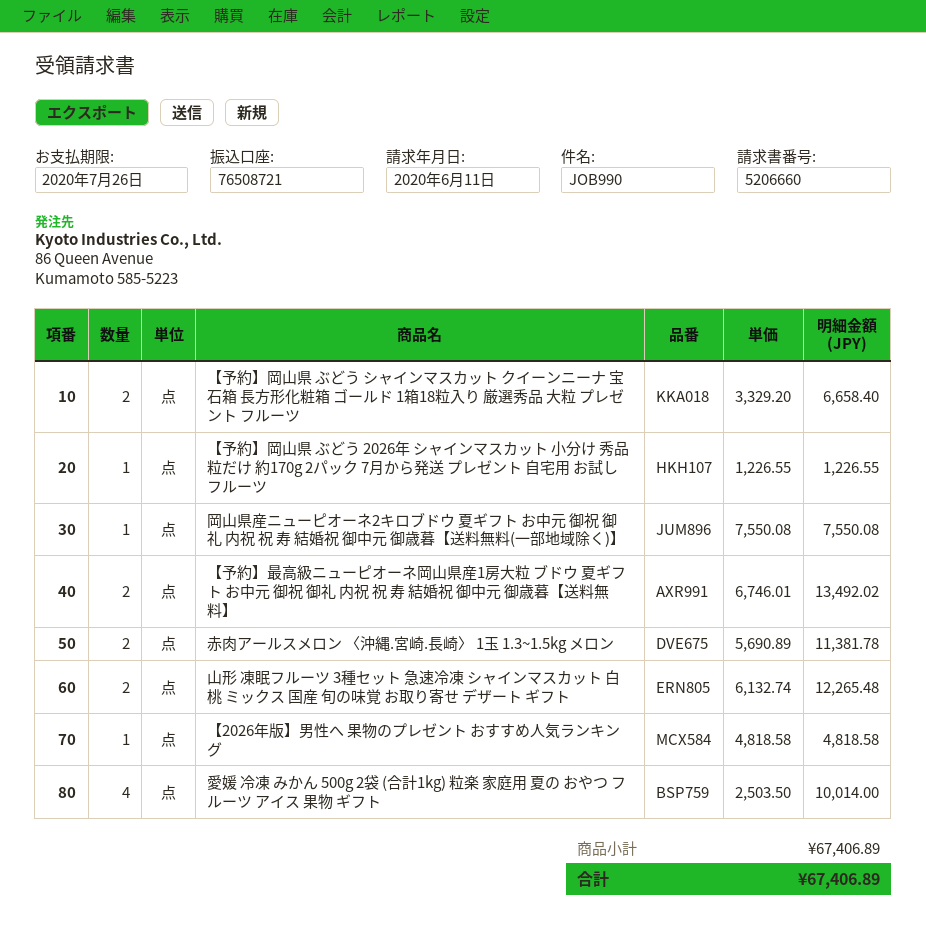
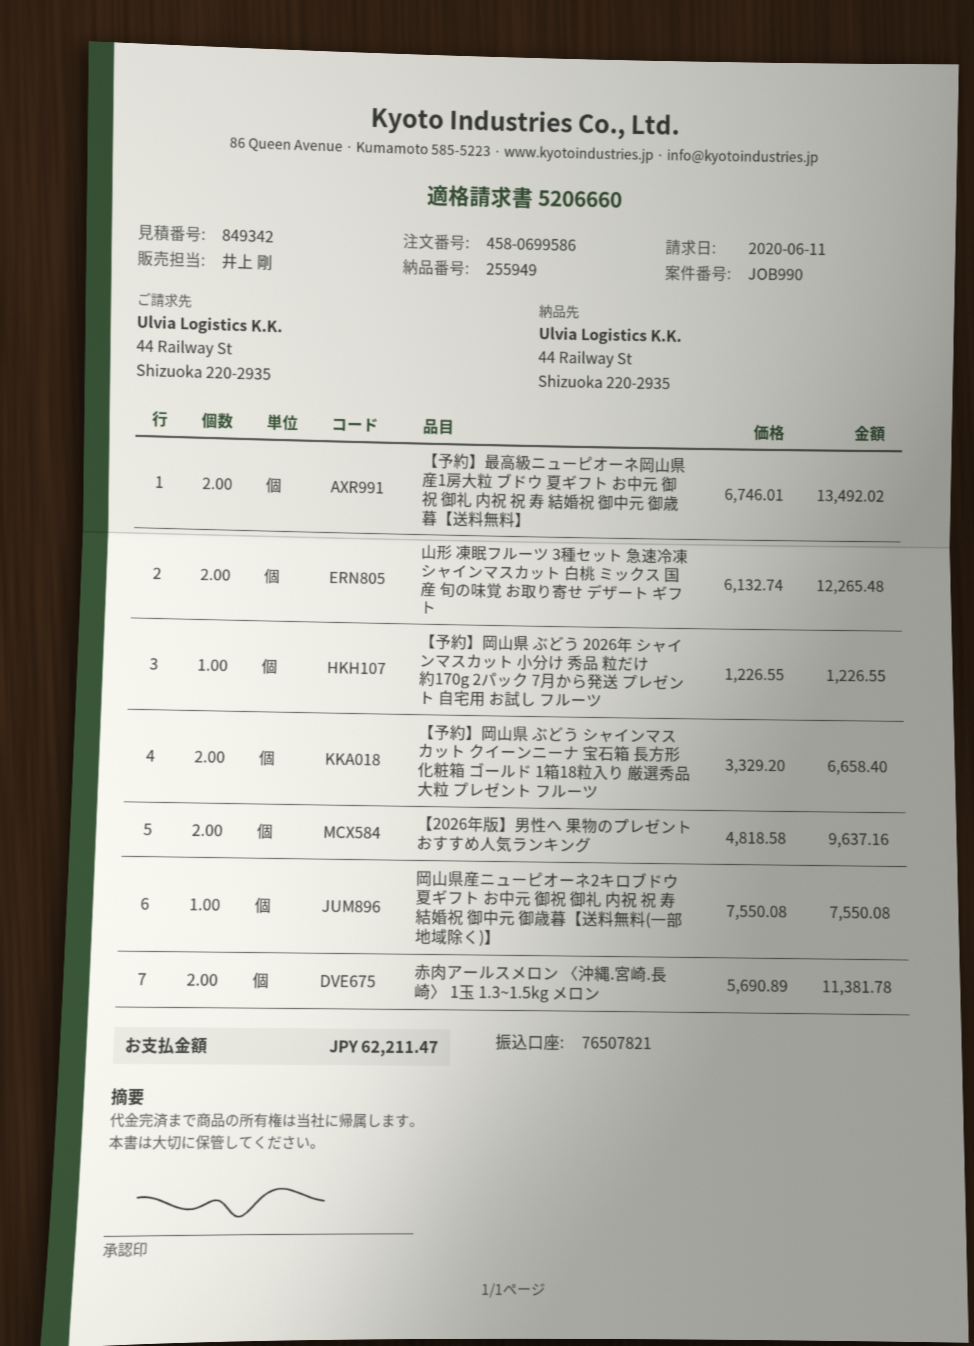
bank account: 76508721 -> 76507821
【2026年版】男性へ 果物のプレゼント おすすめ人気ランキング: 1 x 4818.58 = 4818.58 -> 2 x 4818.58 = 9637.16
愛媛 冷凍 みかん 500g 2袋 (合計1kg) 粒楽 家庭用 夏の おやつ フルーツ アイス 果物 ギフト: 4 x 2503.50 = 10014.00 -> none
total: 67406.89 -> 62211.47

